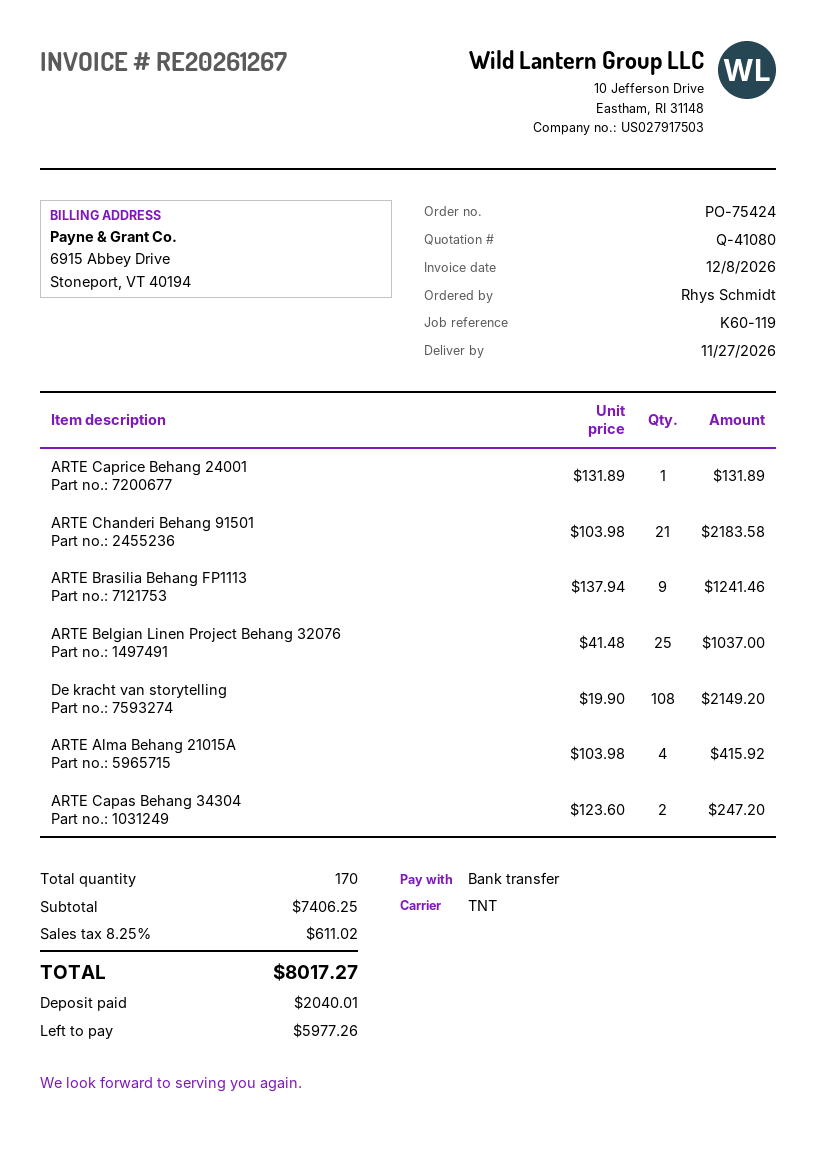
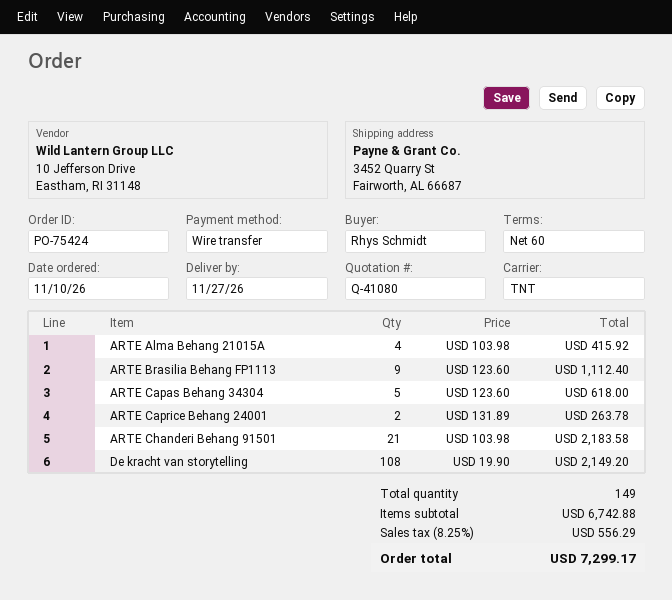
ARTE Caprice Behang 24001: 1 x 131.89 = 131.89 -> 2 x 131.89 = 263.78
ARTE Brasilia Behang FP1113: 9 x 137.94 = 1241.46 -> 9 x 123.60 = 1112.40
ARTE Belgian Linen Project Behang 32076: 25 x 41.48 = 1037.00 -> none
ARTE Capas Behang 34304: 2 x 123.60 = 247.20 -> 5 x 123.60 = 618.00
total quantity: 170 -> 149
subtotal: 7406.25 -> 6742.88
tax: 8.25% = 611.02 -> 8.25% = 556.29
total: 8017.27 -> 7299.17

